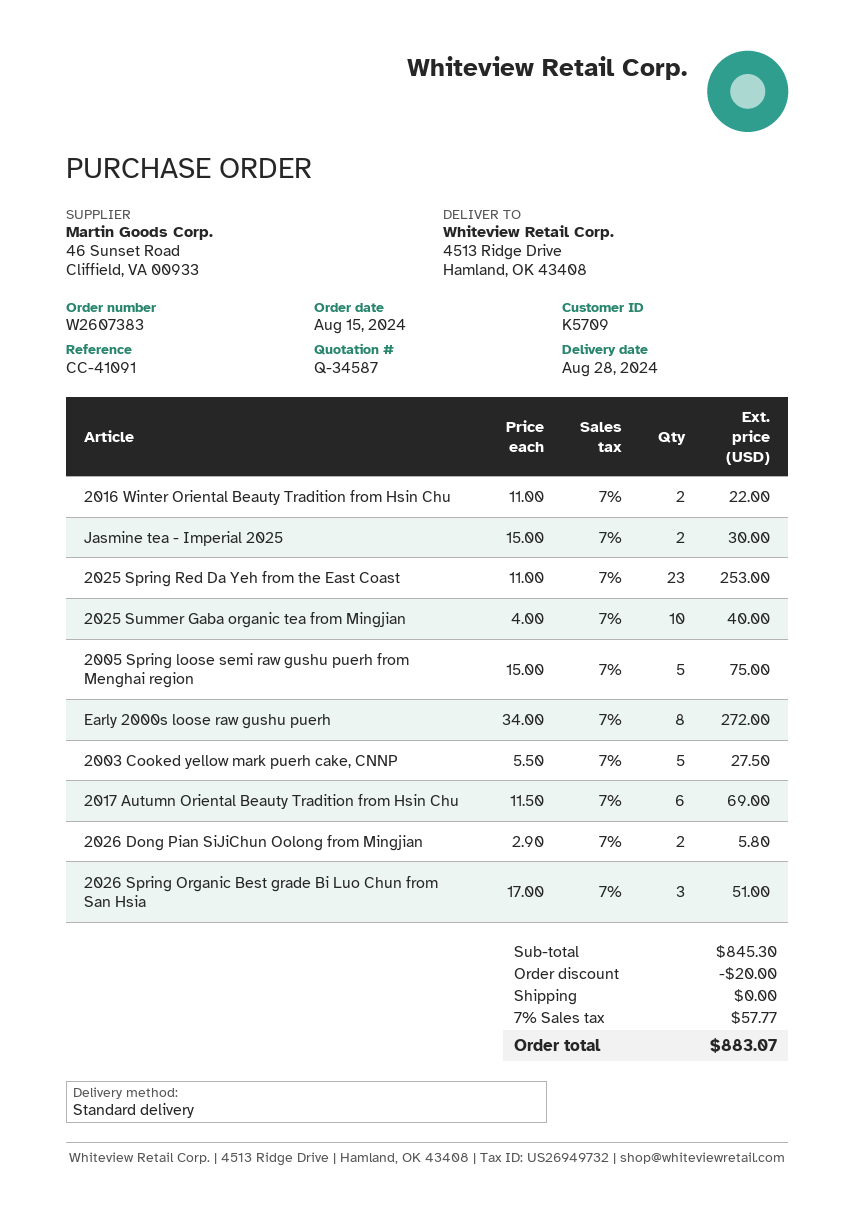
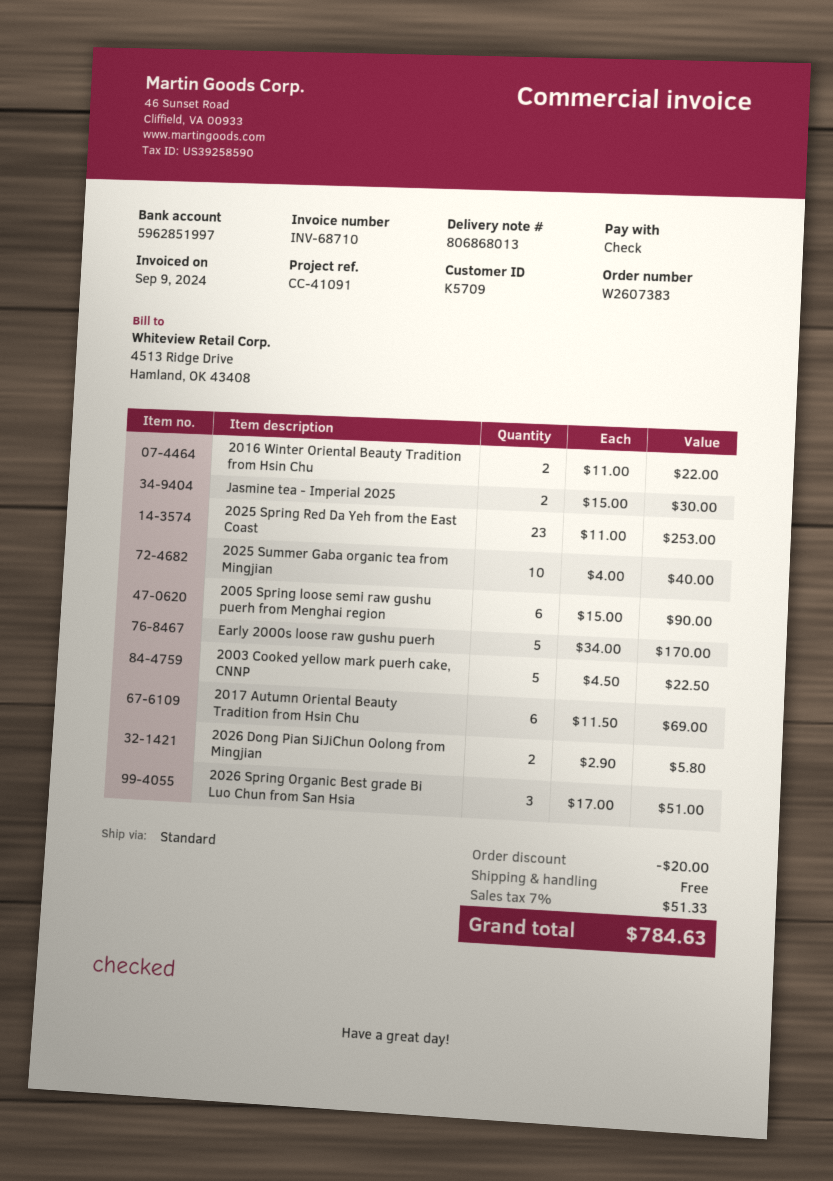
2005 Spring loose semi raw gushu puerh from Menghai region: 5 x 15.00 = 75.00 -> 6 x 15.00 = 90.00
Early 2000s loose raw gushu puerh: 8 x 34.00 = 272.00 -> 5 x 34.00 = 170.00
2003 Cooked yellow mark puerh cake, CNNP: 5 x 5.50 = 27.50 -> 5 x 4.50 = 22.50
tax: 7% = 57.77 -> 7% = 51.33
total: 883.07 -> 784.63

